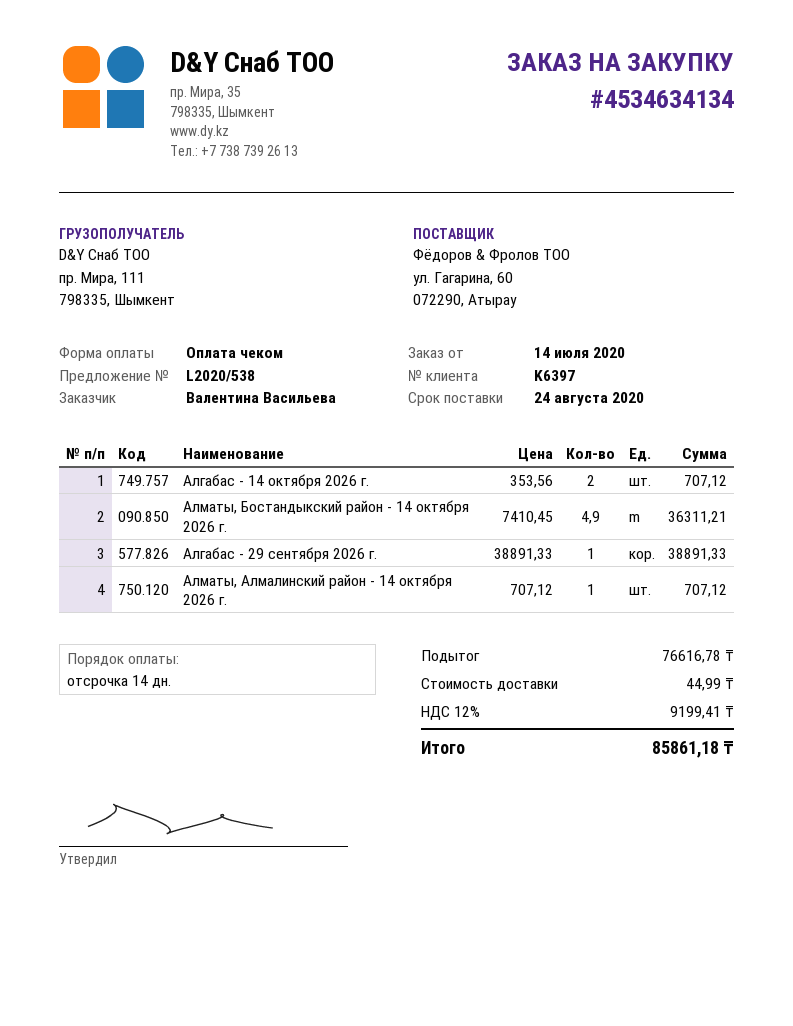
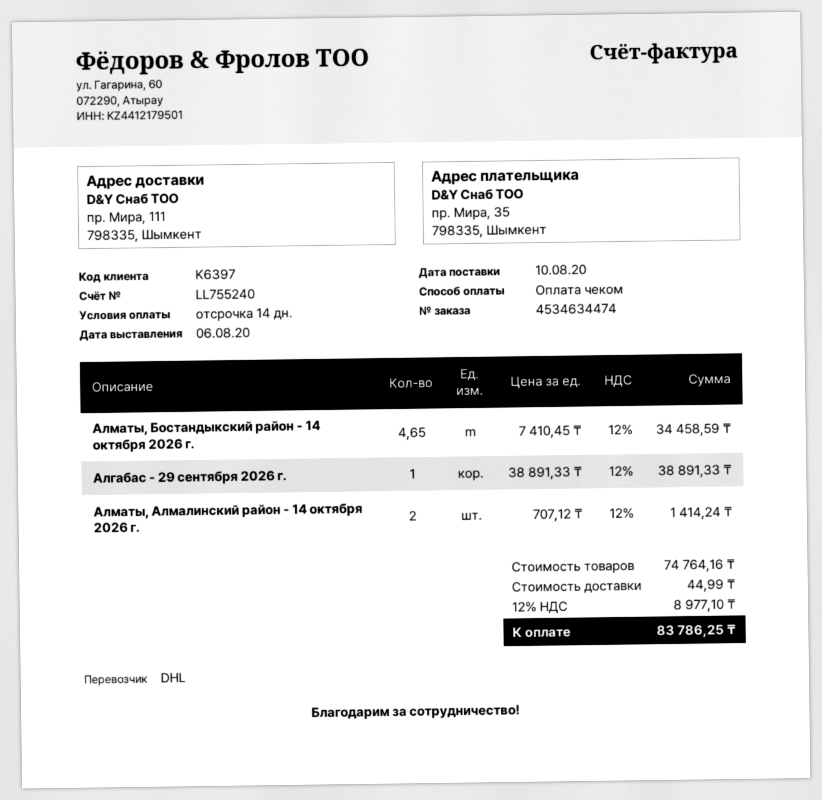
order number: 4534634134 -> 4534634474
delivery date: 2020-08-24 -> 2020-08-10
Алгабас - 14 октября 2026 г.: 2 x 353.56 = 707.12 -> none
Алматы, Бостандыкский район - 14 октября 2026 г.: 4.9 x 7410.45 = 36311.21 -> 4.65 x 7410.45 = 34458.59
Алматы, Алмалинский район - 14 октября 2026 г.: 1 x 707.12 = 707.12 -> 2 x 707.12 = 1414.24
subtotal: 76616.78 -> 74764.16
tax: 12% = 9199.41 -> 12% = 8977.10
total: 85861.18 -> 83786.25

